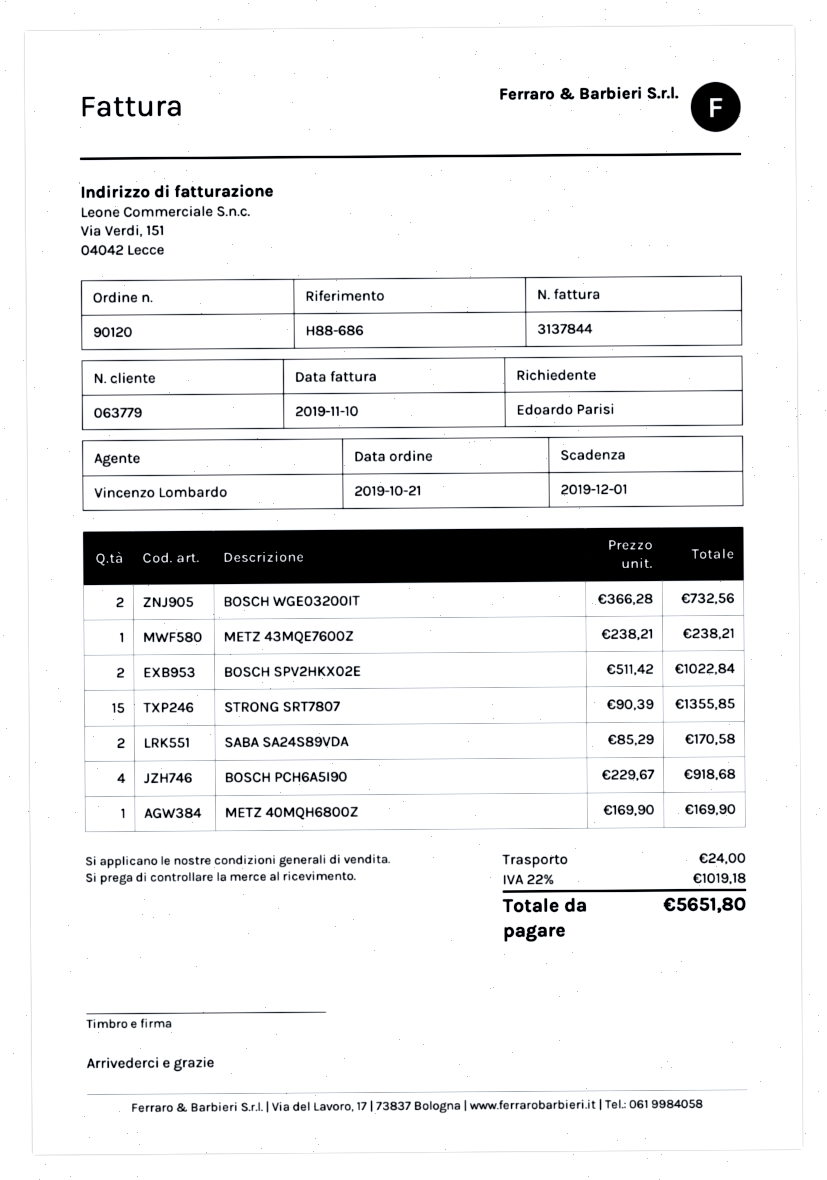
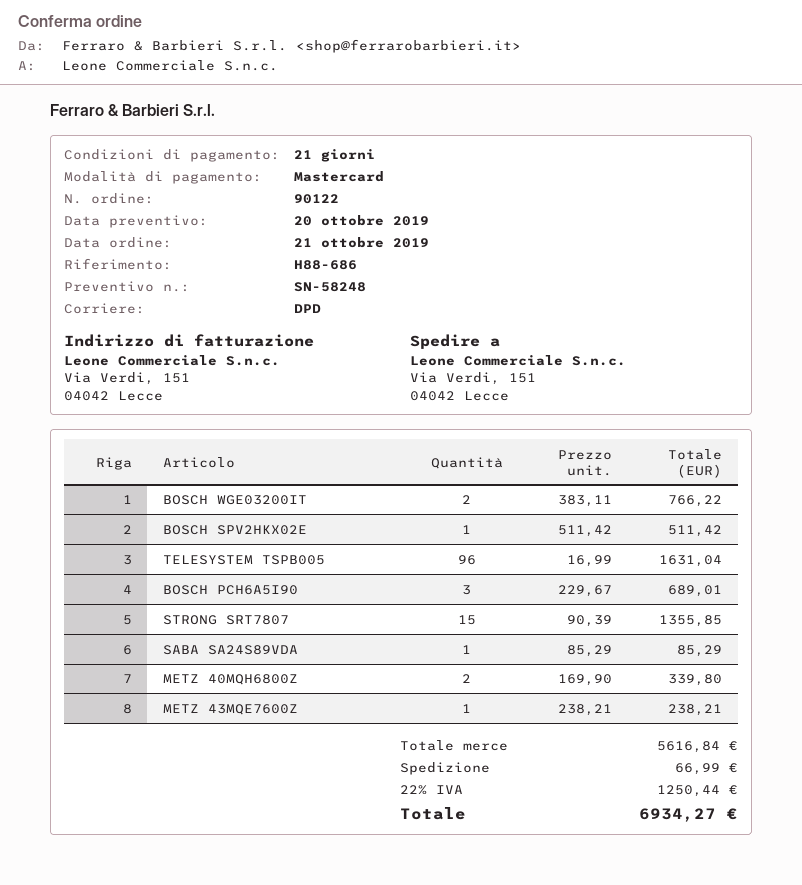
order number: 90120 -> 90122
BOSCH WGE03200IT: 2 x 366.28 = 732.56 -> 2 x 383.11 = 766.22
BOSCH SPV2HKX02E: 2 x 511.42 = 1022.84 -> 1 x 511.42 = 511.42
SABA SA24S89VDA: 2 x 85.29 = 170.58 -> 1 x 85.29 = 85.29
BOSCH PCH6A5I90: 4 x 229.67 = 918.68 -> 3 x 229.67 = 689.01
METZ 40MQH6800Z: 1 x 169.90 = 169.90 -> 2 x 169.90 = 339.80
TELESYSTEM TSPB005: none -> 96 x 16.99 = 1631.04
shipping: 24.00 -> 66.99
tax: 22% = 1019.18 -> 22% = 1250.44
total: 5651.80 -> 6934.27

